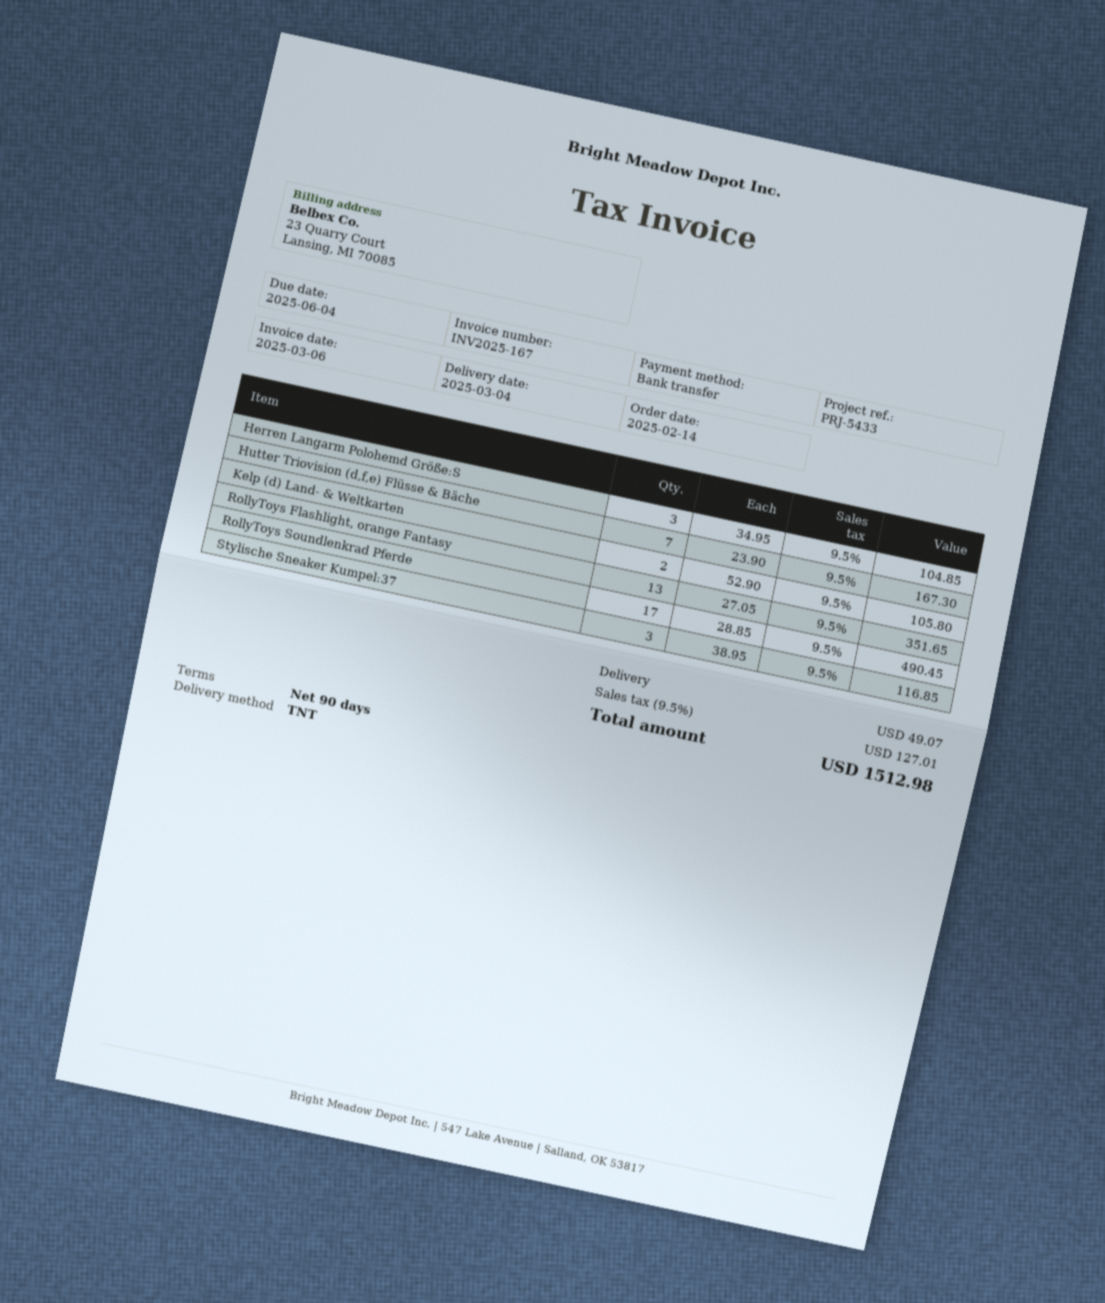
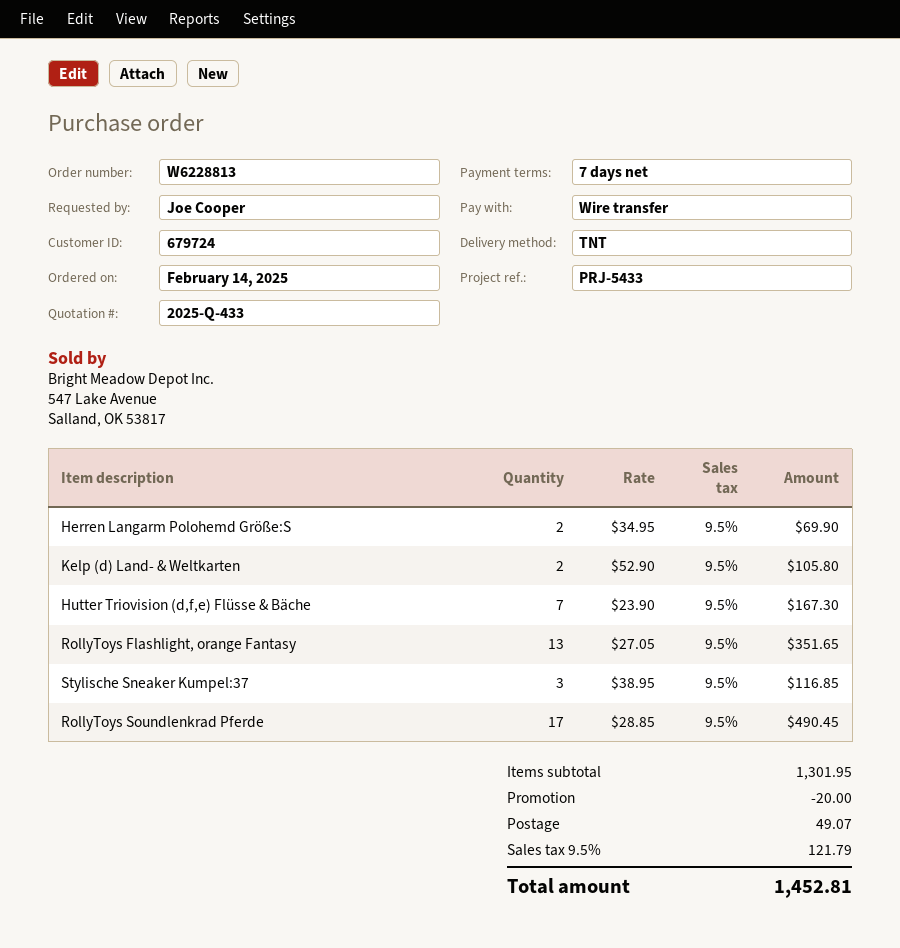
payment terms: 90 days -> 7 days
Herren Langarm Polohemd Größe:S: 3 x 34.95 = 104.85 -> 2 x 34.95 = 69.90
discount: none -> 20.00
tax: 9.5% = 127.01 -> 9.5% = 121.79
total: 1512.98 -> 1452.81

